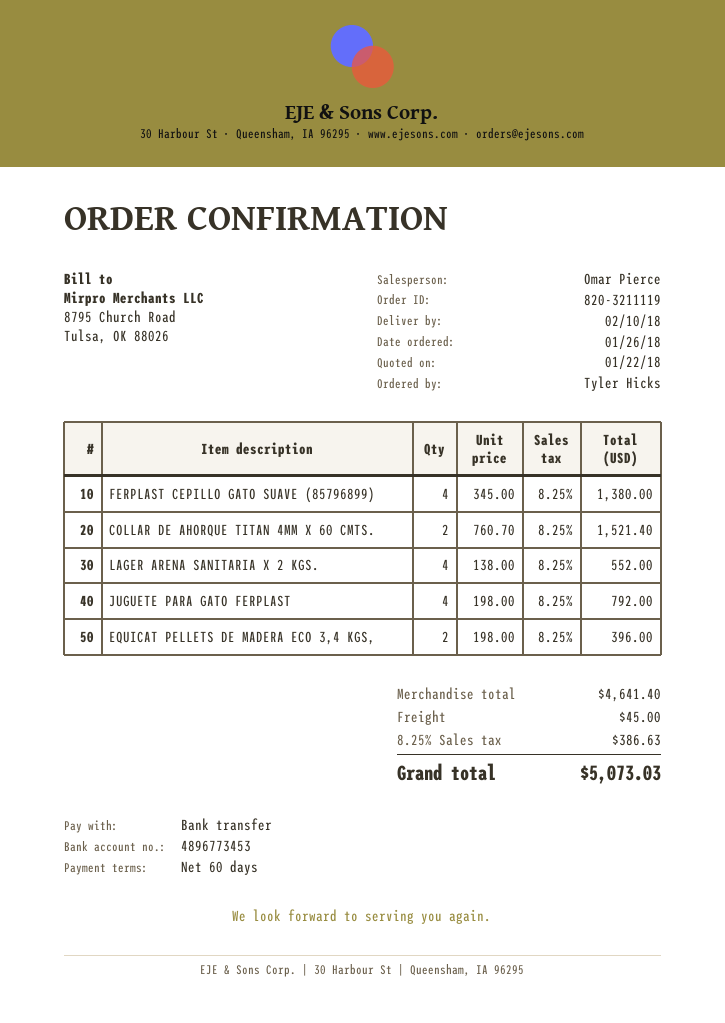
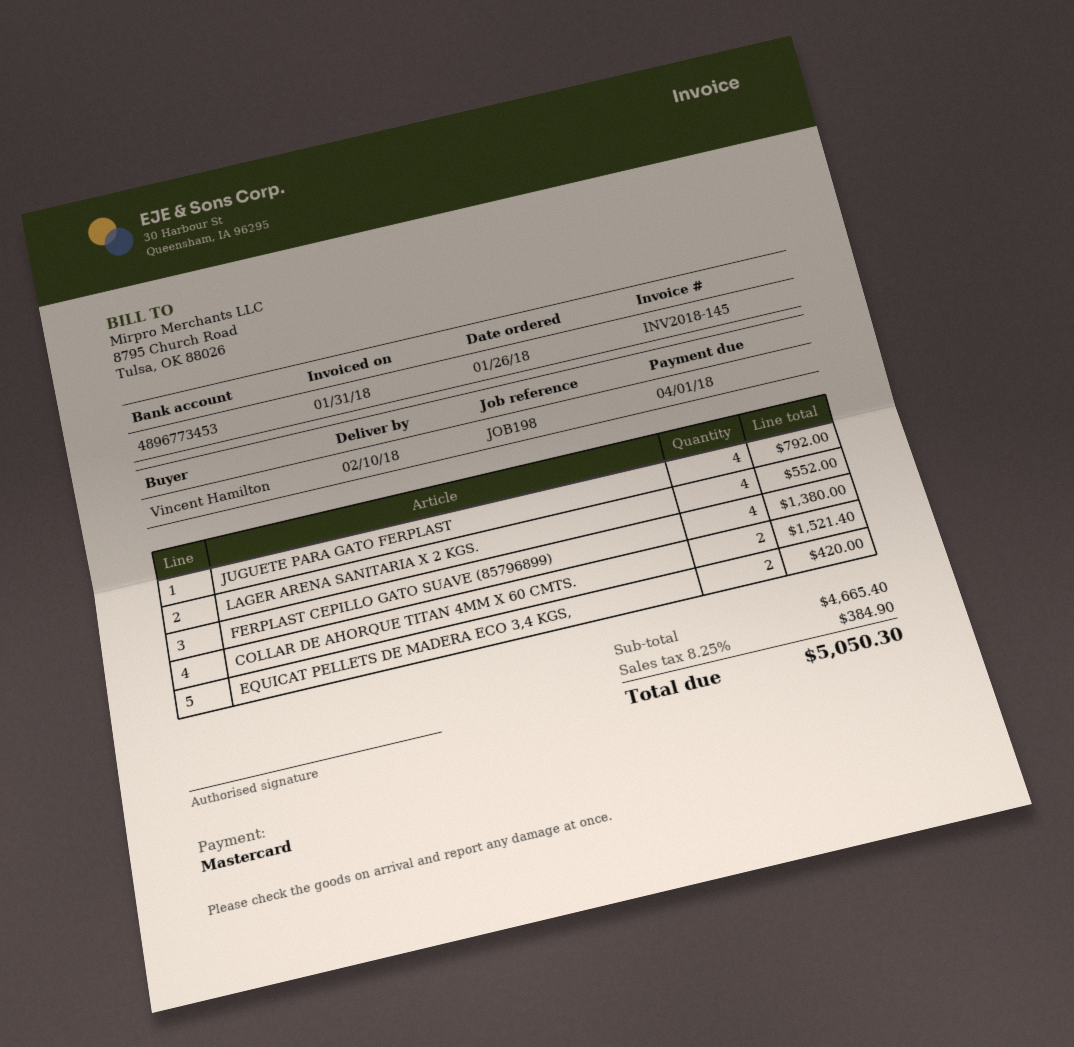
ordered by: Tyler Hicks -> Vincent Hamilton
payment method: bank transfer -> Mastercard
EQUICAT PELLETS DE MADERA ECO 3,4 KGS,: 2 for 396.00 -> 2 for 420.00
subtotal: 4641.40 -> 4665.40
shipping: 45.00 -> none
tax: 8.25% = 386.63 -> 8.25% = 384.90
total: 5073.03 -> 5050.30

